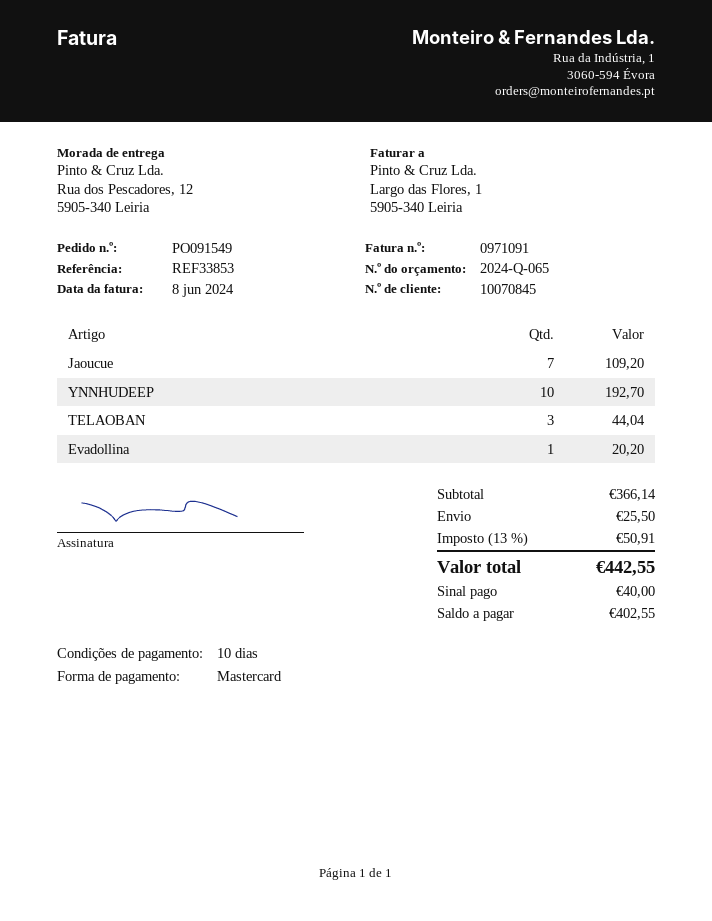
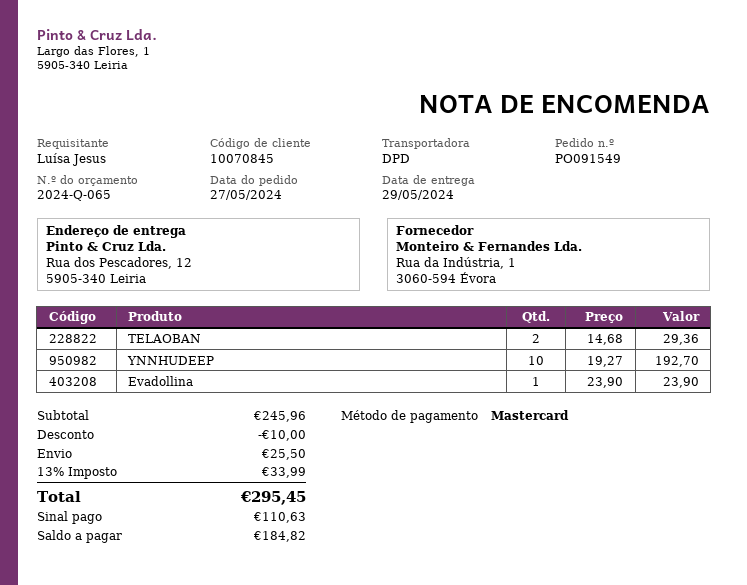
Jaoucue: 7 for 109.20 -> none
TELAOBAN: 3 for 44.04 -> 2 for 29.36
Evadollina: 1 for 20.20 -> 1 for 23.90
subtotal: 366.14 -> 245.96
discount: none -> 10.00
tax: 13% = 50.91 -> 13% = 33.99
total: 442.55 -> 295.45
deposit: 40.00 -> 110.63
balance: 402.55 -> 184.82

